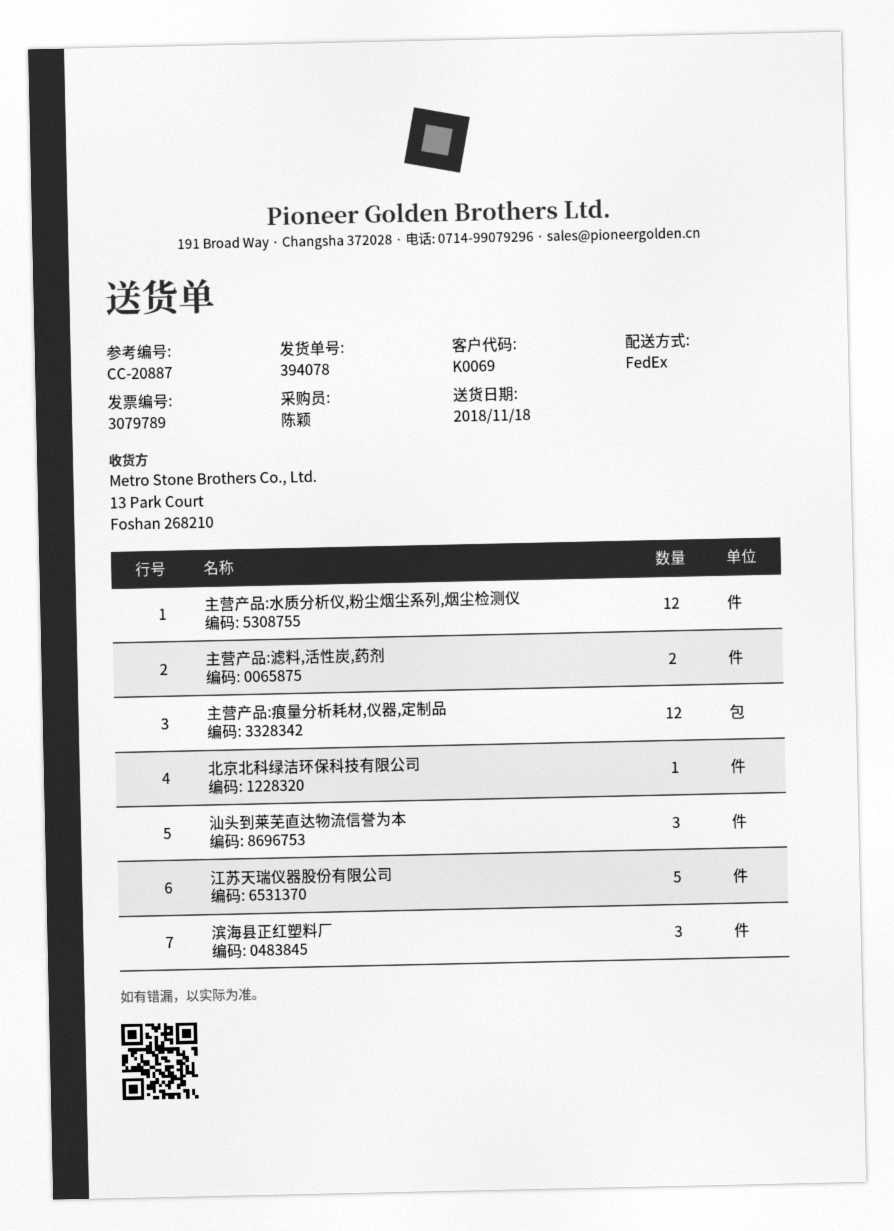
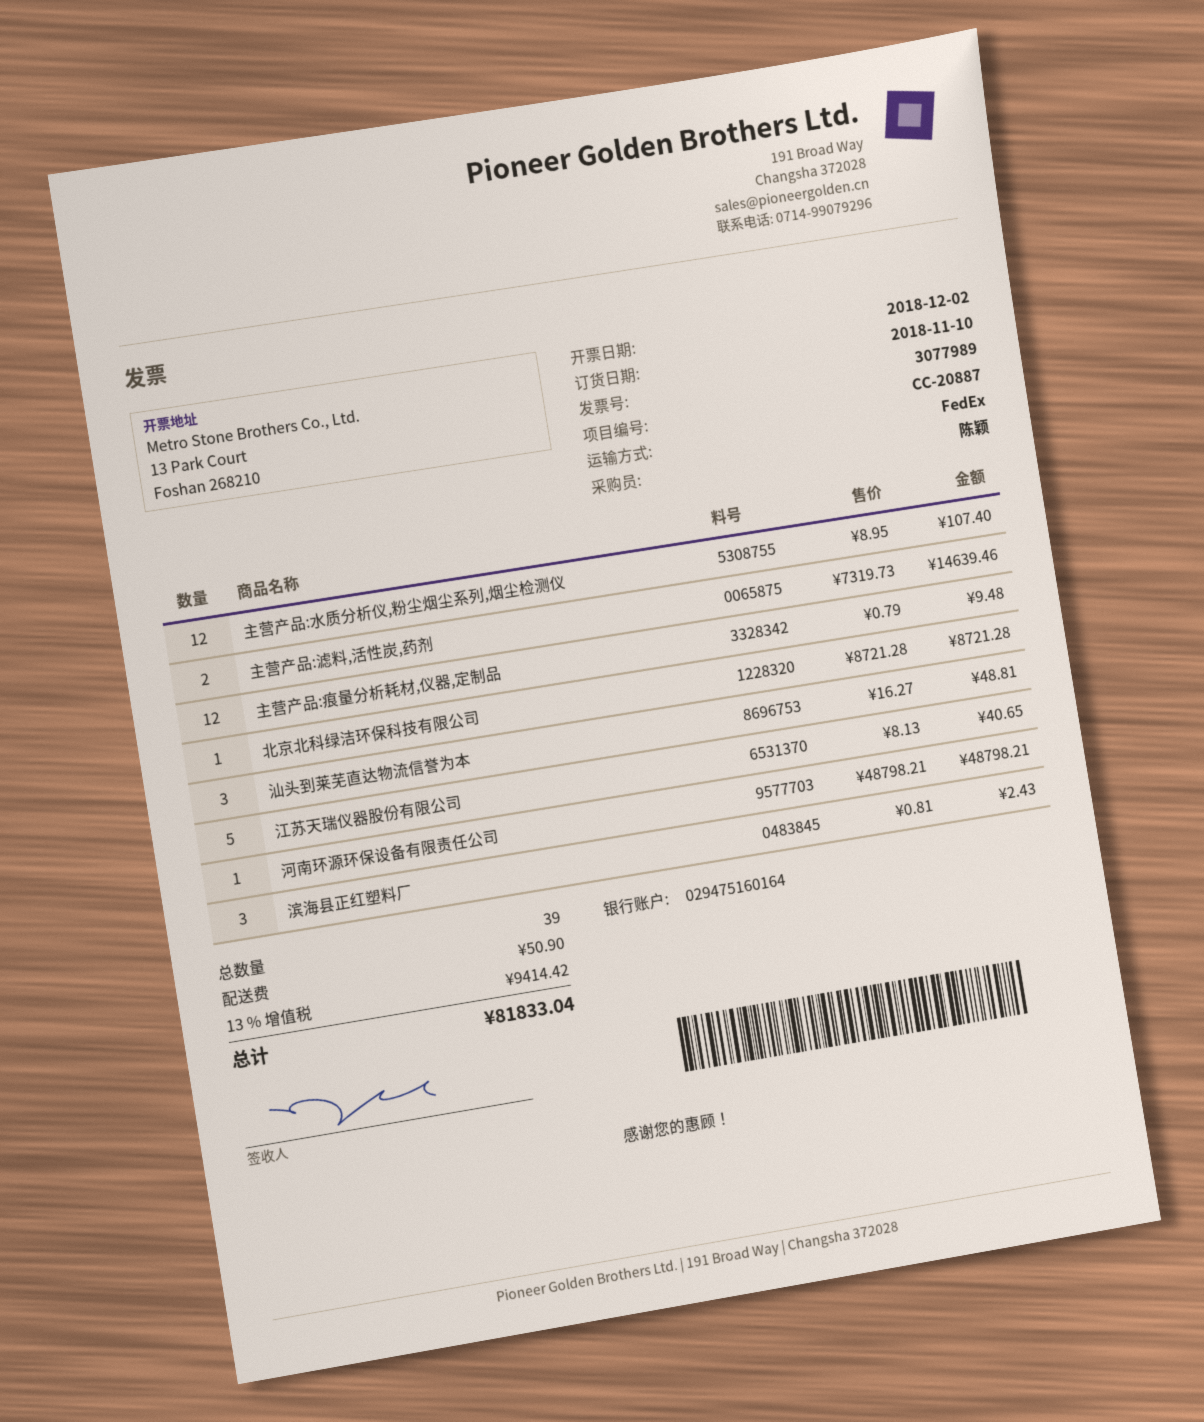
invoice number: 3079789 -> 3077989
河南环源环保设备有限责任公司: none -> 1

